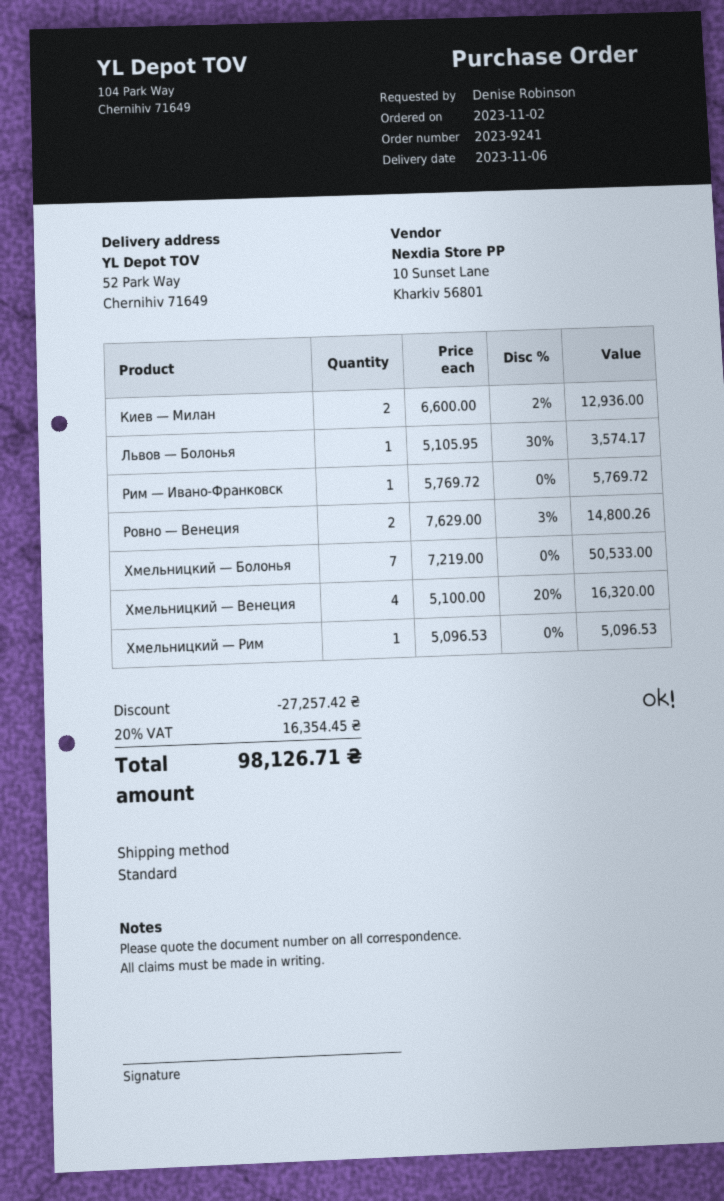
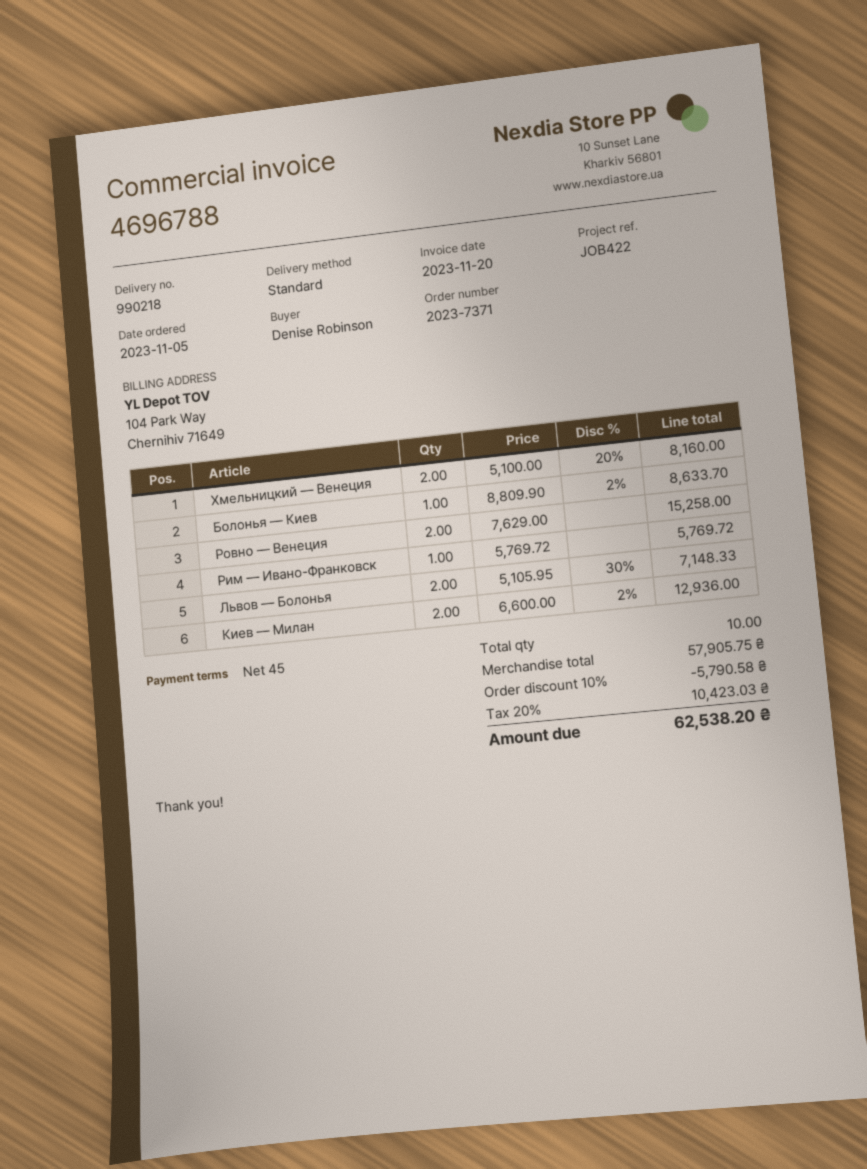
order number: 2023-9241 -> 2023-7371
order date: 2023-11-02 -> 2023-11-05
Львов — Болонья: 1 x 5105.95 - 30% = 3574.17 -> 2 x 5105.95 - 30% = 7148.33
Ровно — Венеция: 2 x 7629.00 - 3% = 14800.26 -> 2 x 7629.00 = 15258.00
Хмельницкий — Болонья: 7 x 7219.00 = 50533.00 -> none
Хмельницкий — Венеция: 4 x 5100.00 - 20% = 16320.00 -> 2 x 5100.00 - 20% = 8160.00
Хмельницкий — Рим: 1 x 5096.53 = 5096.53 -> none
Болонья — Киев: none -> 1 x 8809.90 - 2% = 8633.70
discount: 27257.42 -> 5790.58
tax: 20% = 16354.45 -> 20% = 10423.03
total: 98126.71 -> 62538.20

